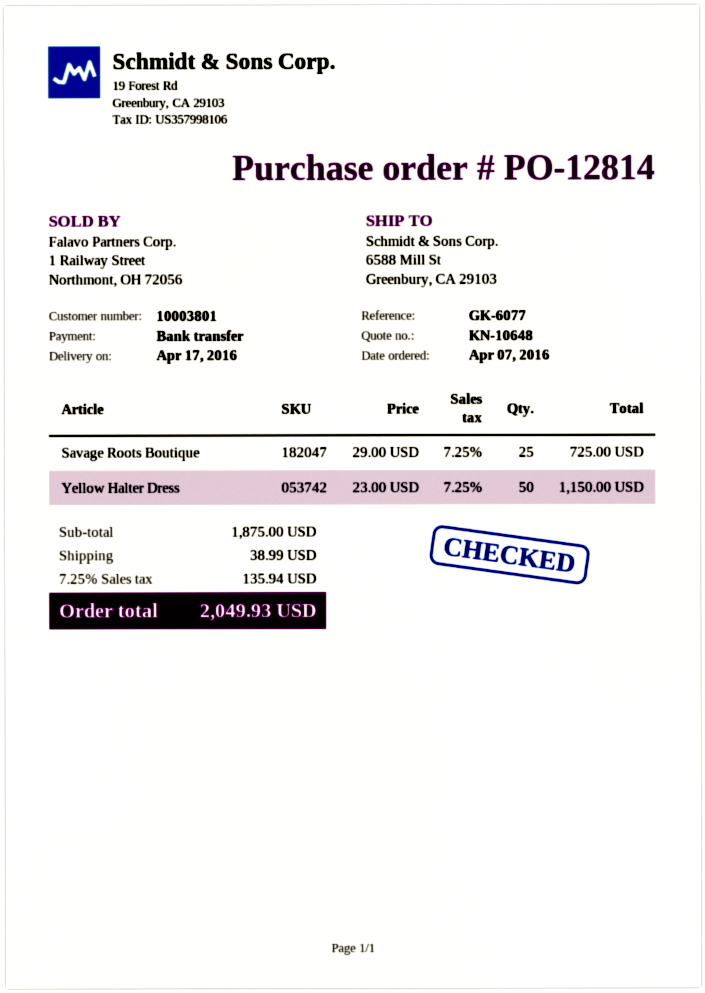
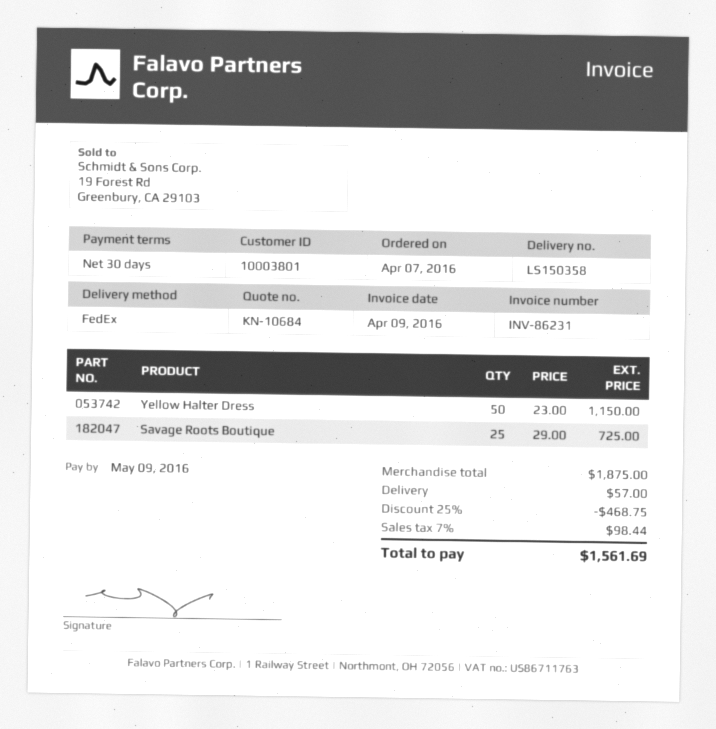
quote number: KN-10648 -> KN-10684
discount: none -> 25% = 468.75
shipping: 38.99 -> 57.00
tax: 7.25% = 135.94 -> 7% = 98.44
total: 2049.93 -> 1561.69

